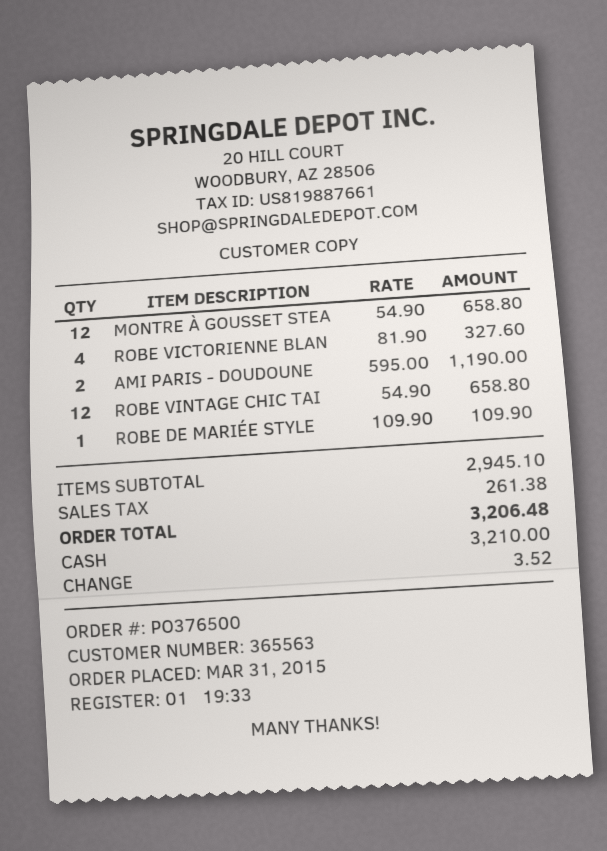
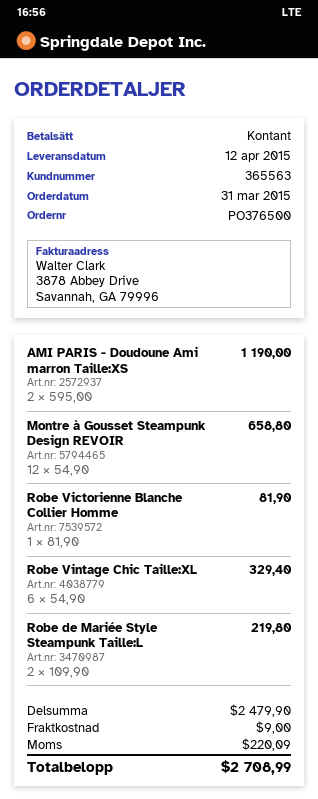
ROBE VICTORIENNE BLAN: 4 x 81.90 = 327.60 -> 1 x 81.90 = 81.90
ROBE VINTAGE CHIC TAI: 12 x 54.90 = 658.80 -> 6 x 54.90 = 329.40
ROBE DE MARIÉE STYLE: 1 x 109.90 = 109.90 -> 2 x 109.90 = 219.80
subtotal: 2945.10 -> 2479.90
shipping: none -> 9.00
tax: 261.38 -> 220.09
total: 3206.48 -> 2708.99

